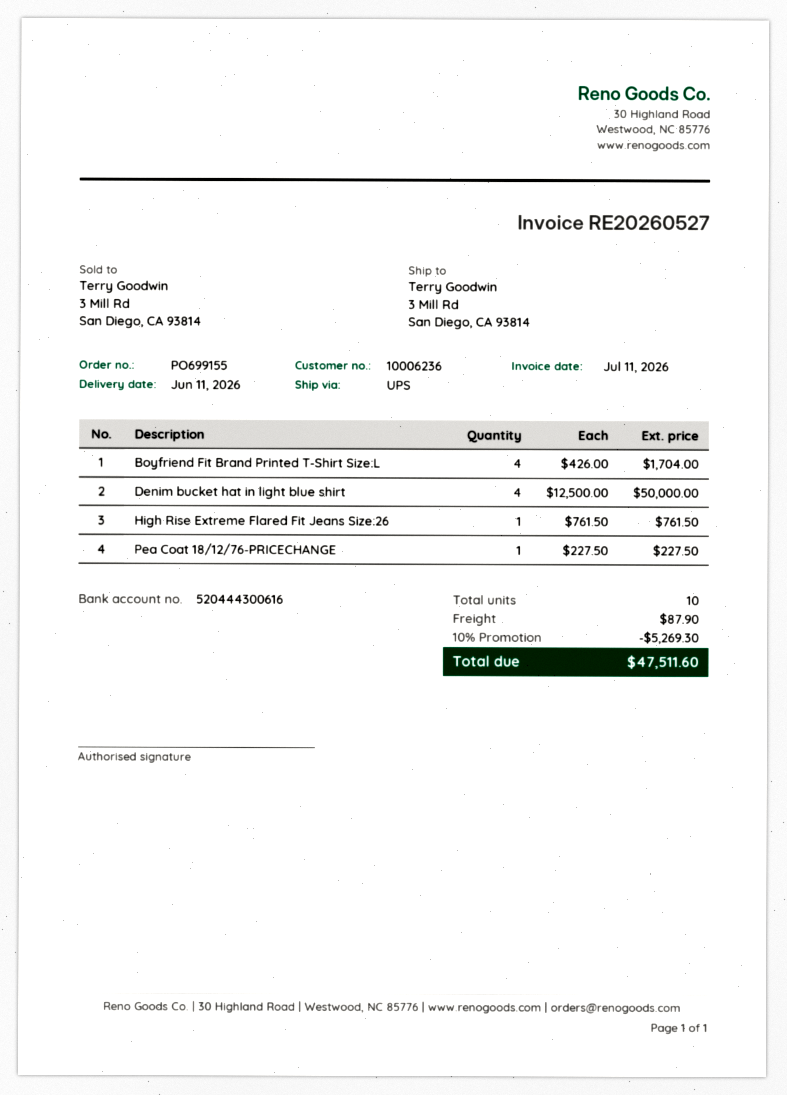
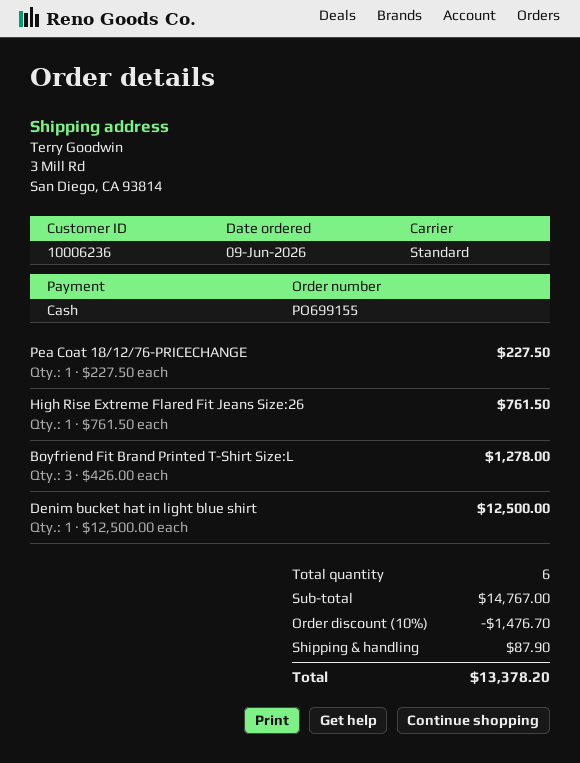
shipping method: UPS -> standard
Boyfriend Fit Brand Printed T-Shirt Size:L: 4 x 426.00 = 1704.00 -> 3 x 426.00 = 1278.00
Denim bucket hat in light blue shirt: 4 x 12500.00 = 50000.00 -> 1 x 12500.00 = 12500.00
total quantity: 10 -> 6
discount: 10% = 5269.30 -> 10% = 1476.70
total: 47511.60 -> 13378.20

